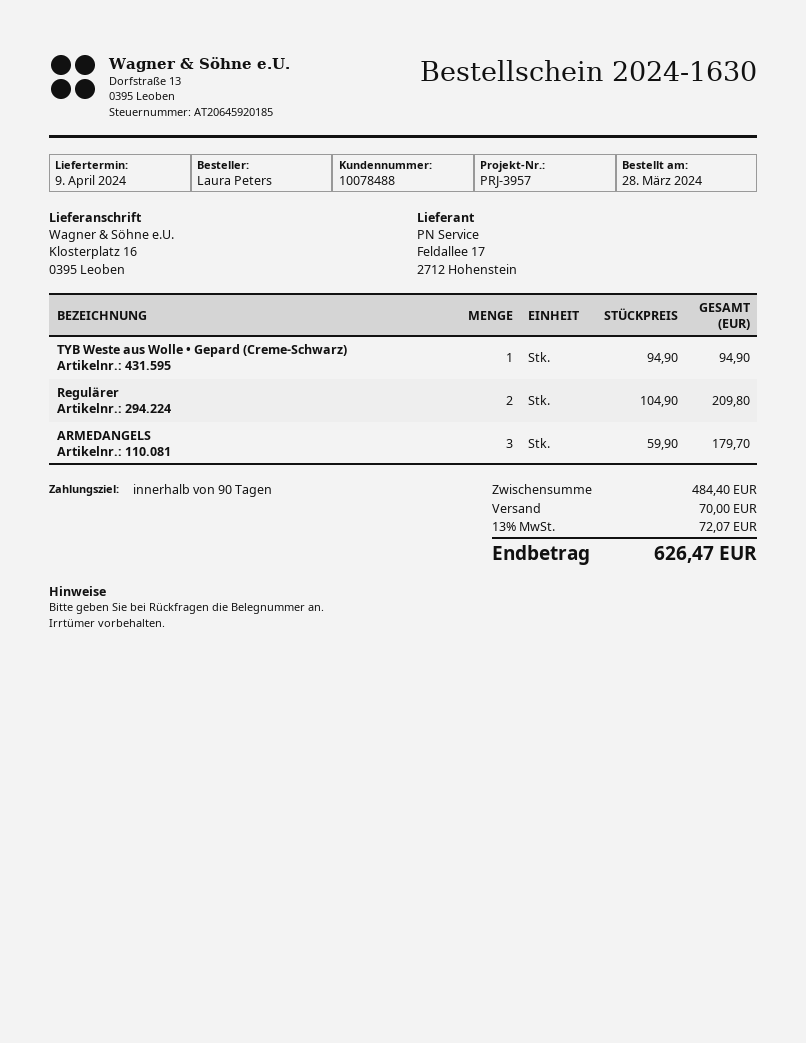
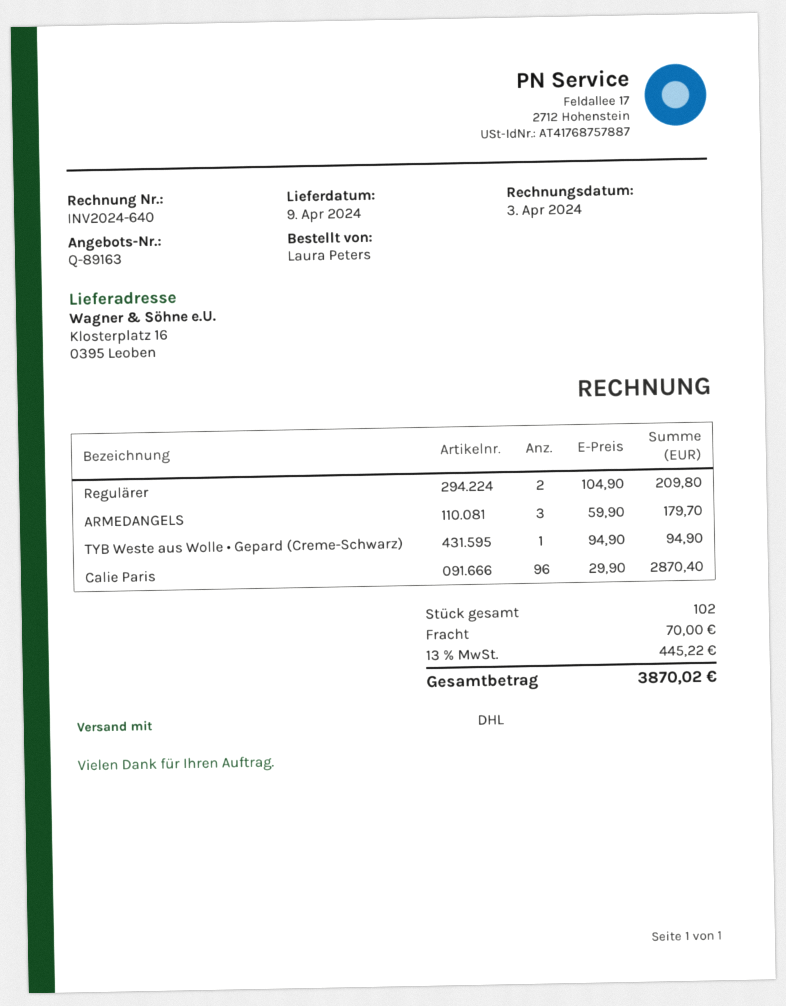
Calie Paris: none -> 96 x 29.90 = 2870.40
tax: 13% = 72.07 -> 13% = 445.22
total: 626.47 -> 3870.02

